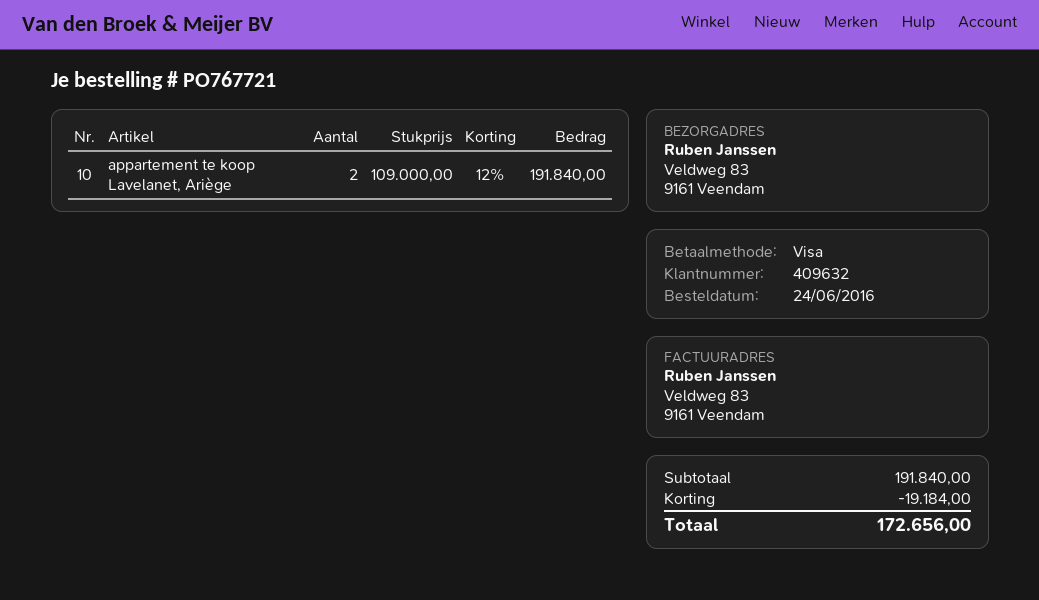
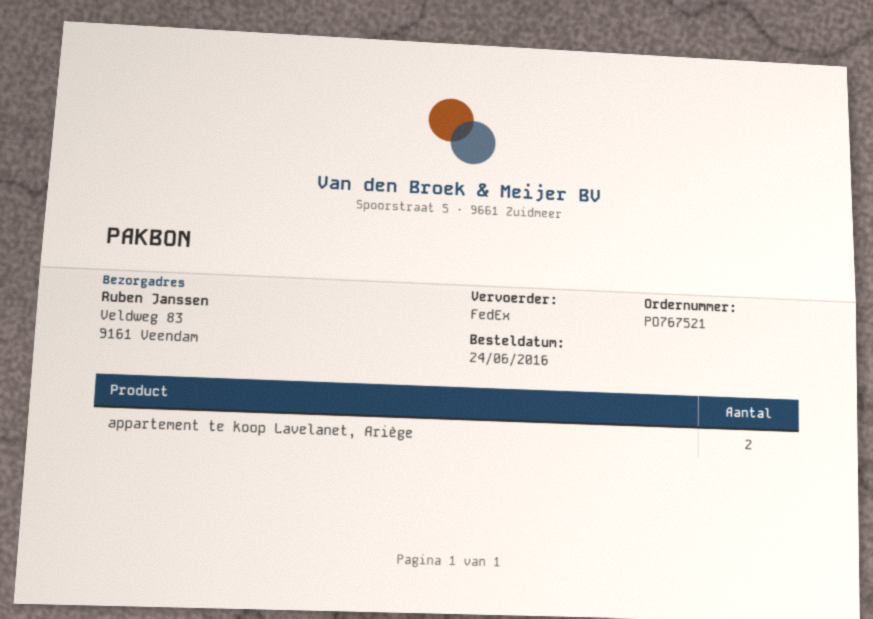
order number: PO767721 -> PO767521

